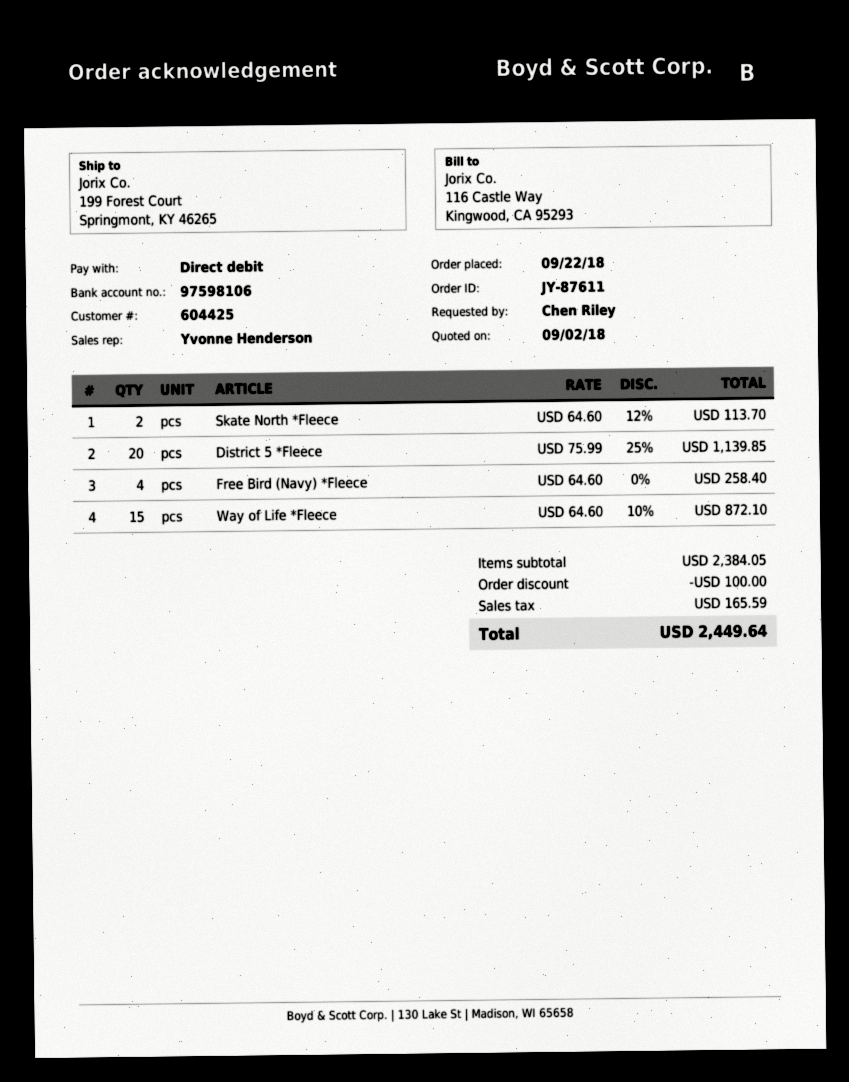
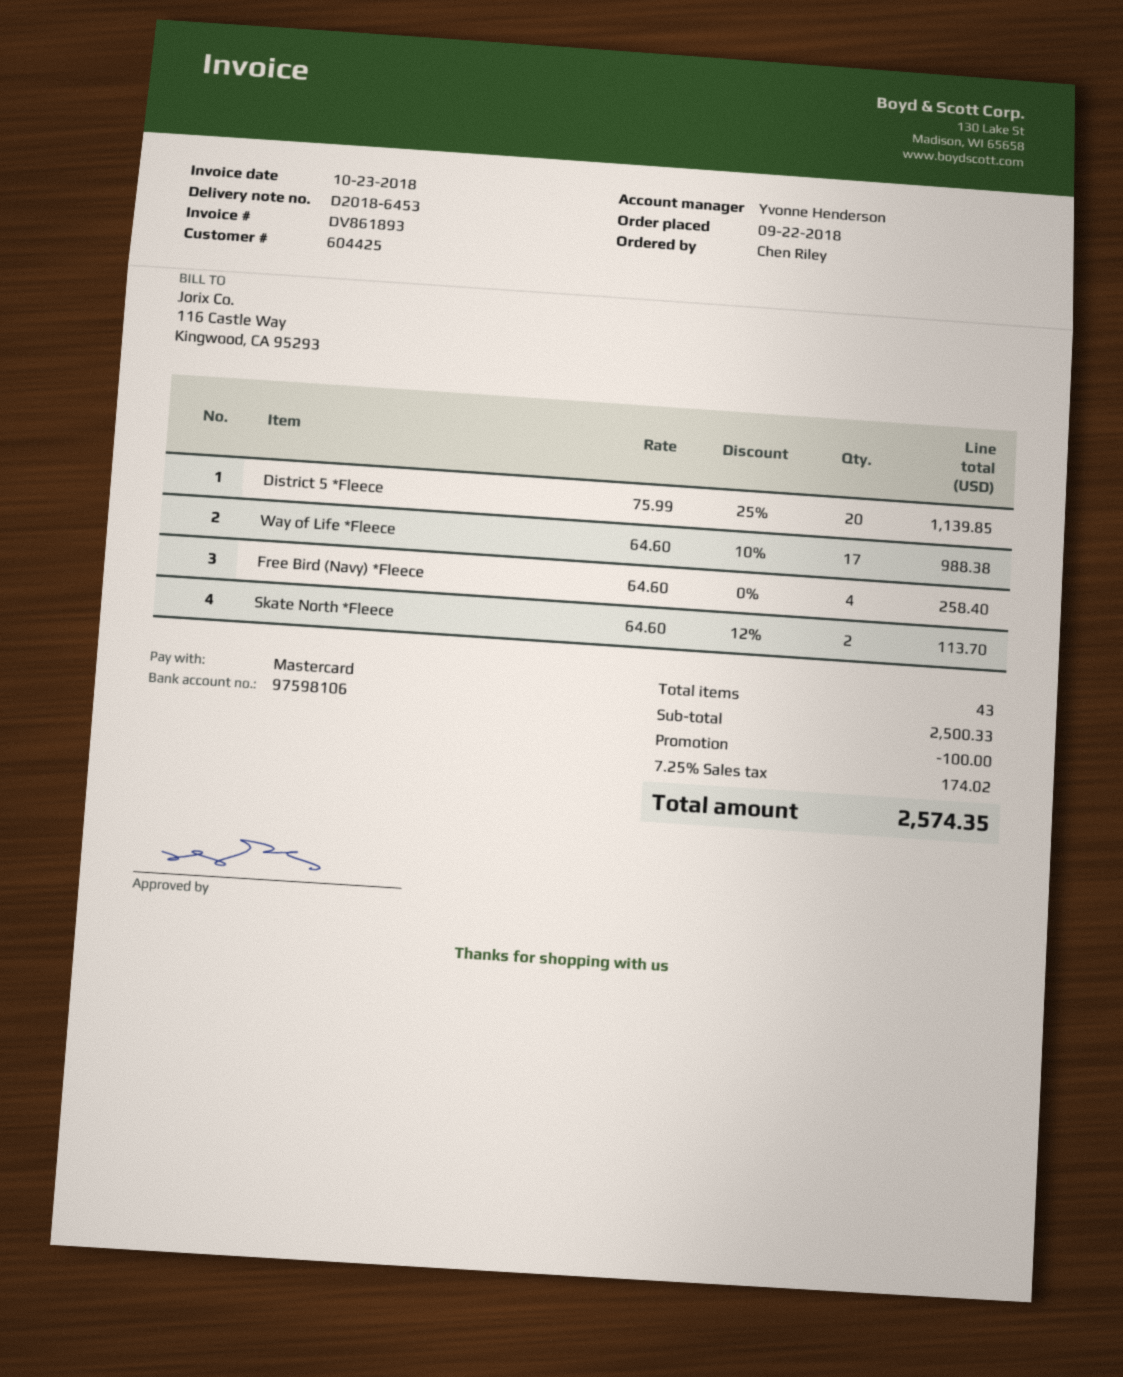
payment method: direct debit -> Mastercard
Way of Life *Fleece: 15 x 64.60 - 10% = 872.10 -> 17 x 64.60 - 10% = 988.38
subtotal: 2384.05 -> 2500.33
tax: 165.59 -> 174.02
total: 2449.64 -> 2574.35

